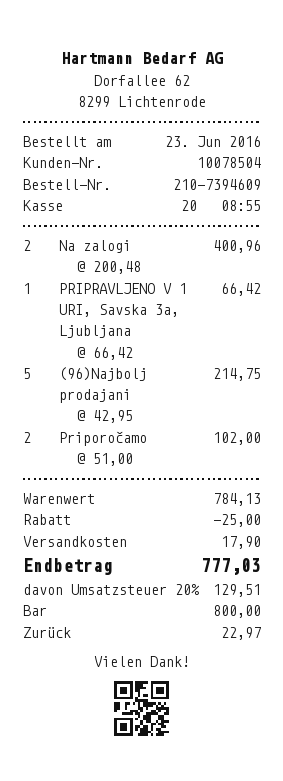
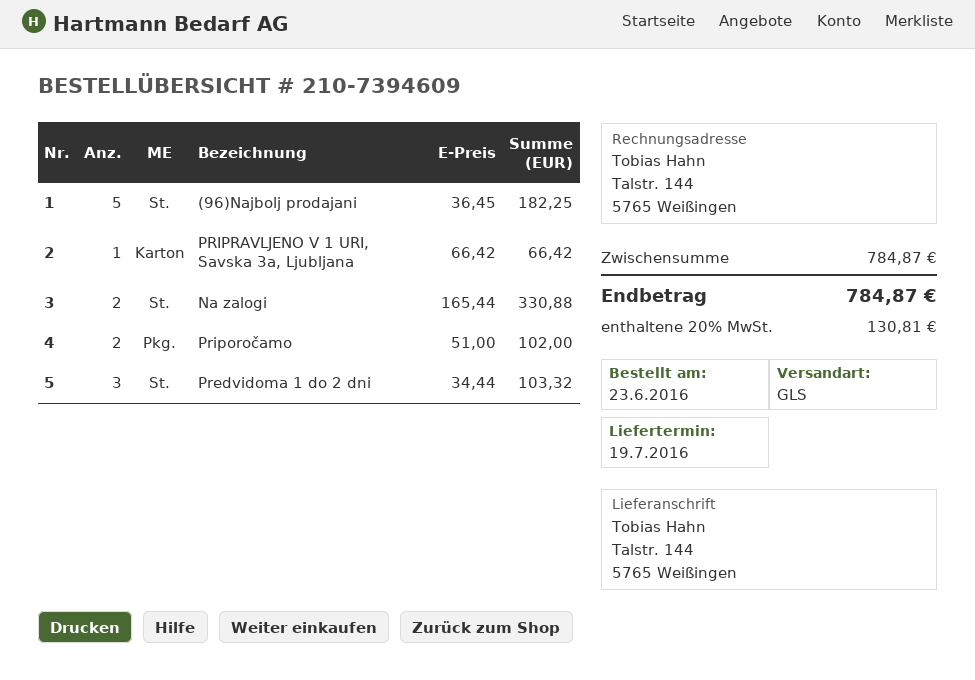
Na zalogi: 2 x 200.48 = 400.96 -> 2 x 165.44 = 330.88
(96)Najbolj prodajani: 5 x 42.95 = 214.75 -> 5 x 36.45 = 182.25
Predvidoma 1 do 2 dni: none -> 3 x 34.44 = 103.32
subtotal: 784.13 -> 784.87
discount: 25.00 -> none
shipping: 17.90 -> none
tax: 20% = 129.51 -> 20% = 130.81
total: 777.03 -> 784.87

